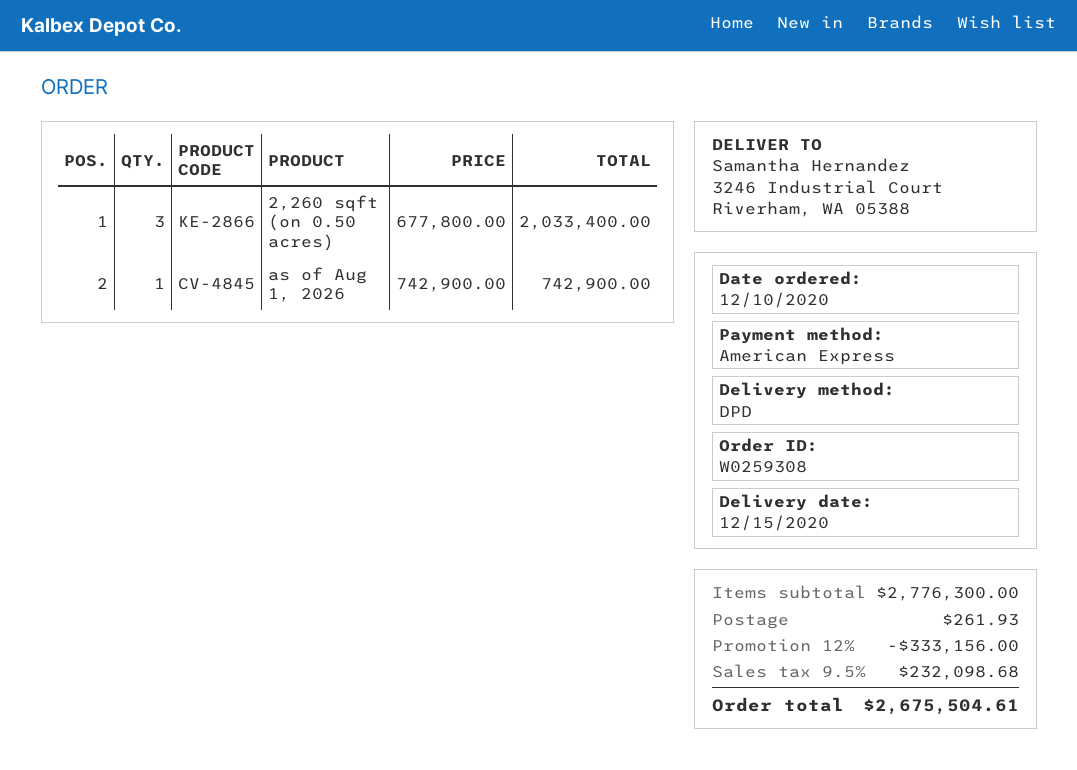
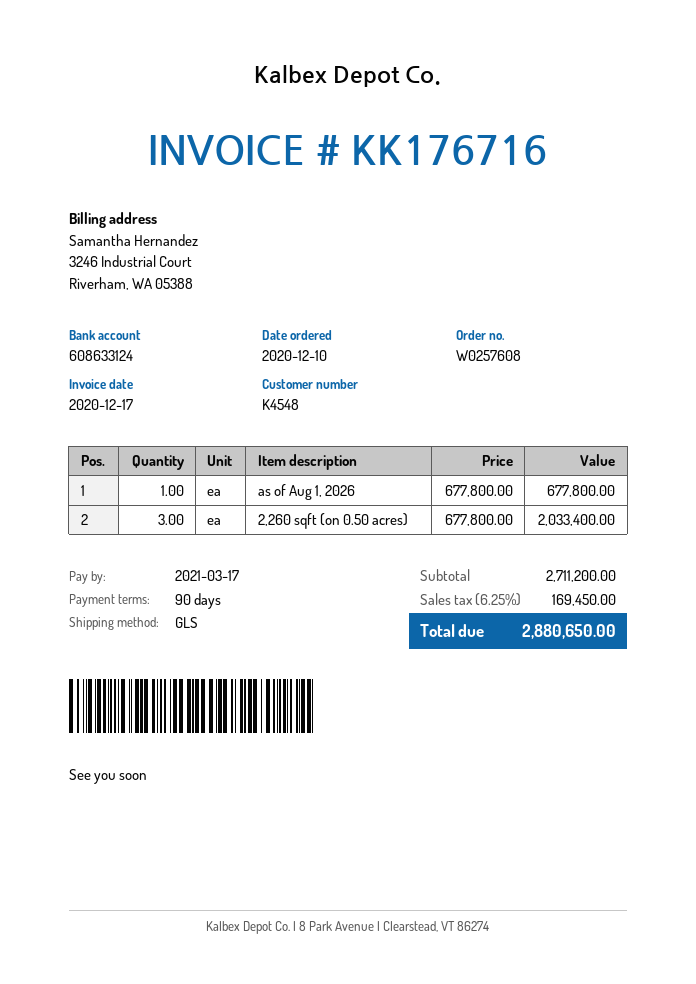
order number: W0259308 -> W0257608
shipping method: DPD -> GLS
as of Aug 1, 2026: 1 x 742900.00 = 742900.00 -> 1 x 677800.00 = 677800.00
subtotal: 2776300.00 -> 2711200.00
discount: 12% = 333156.00 -> none
shipping: 261.93 -> none
tax: 9.5% = 232098.68 -> 6.25% = 169450.00
total: 2675504.61 -> 2880650.00

